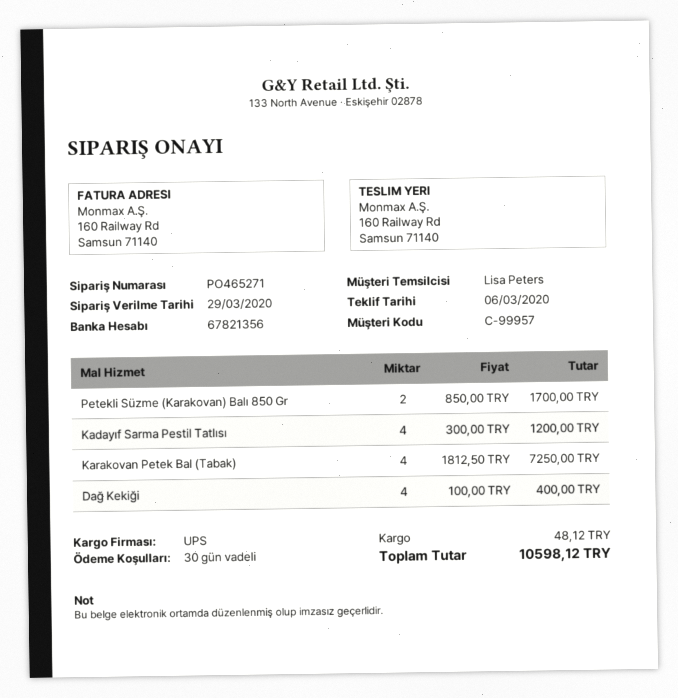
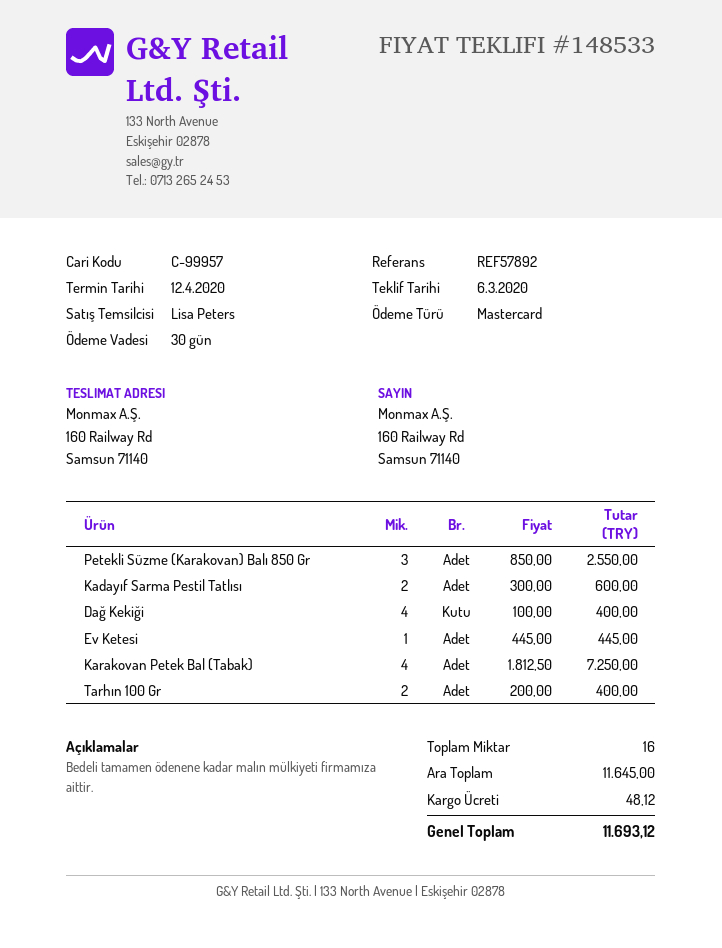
Petekli Süzme (Karakovan) Balı 850 Gr: 2 x 850.00 = 1700.00 -> 3 x 850.00 = 2550.00
Kadayıf Sarma Pestil Tatlısı: 4 x 300.00 = 1200.00 -> 2 x 300.00 = 600.00
Ev Ketesi: none -> 1 x 445.00 = 445.00
Tarhın 100 Gr: none -> 2 x 200.00 = 400.00
total: 10598.12 -> 11693.12

